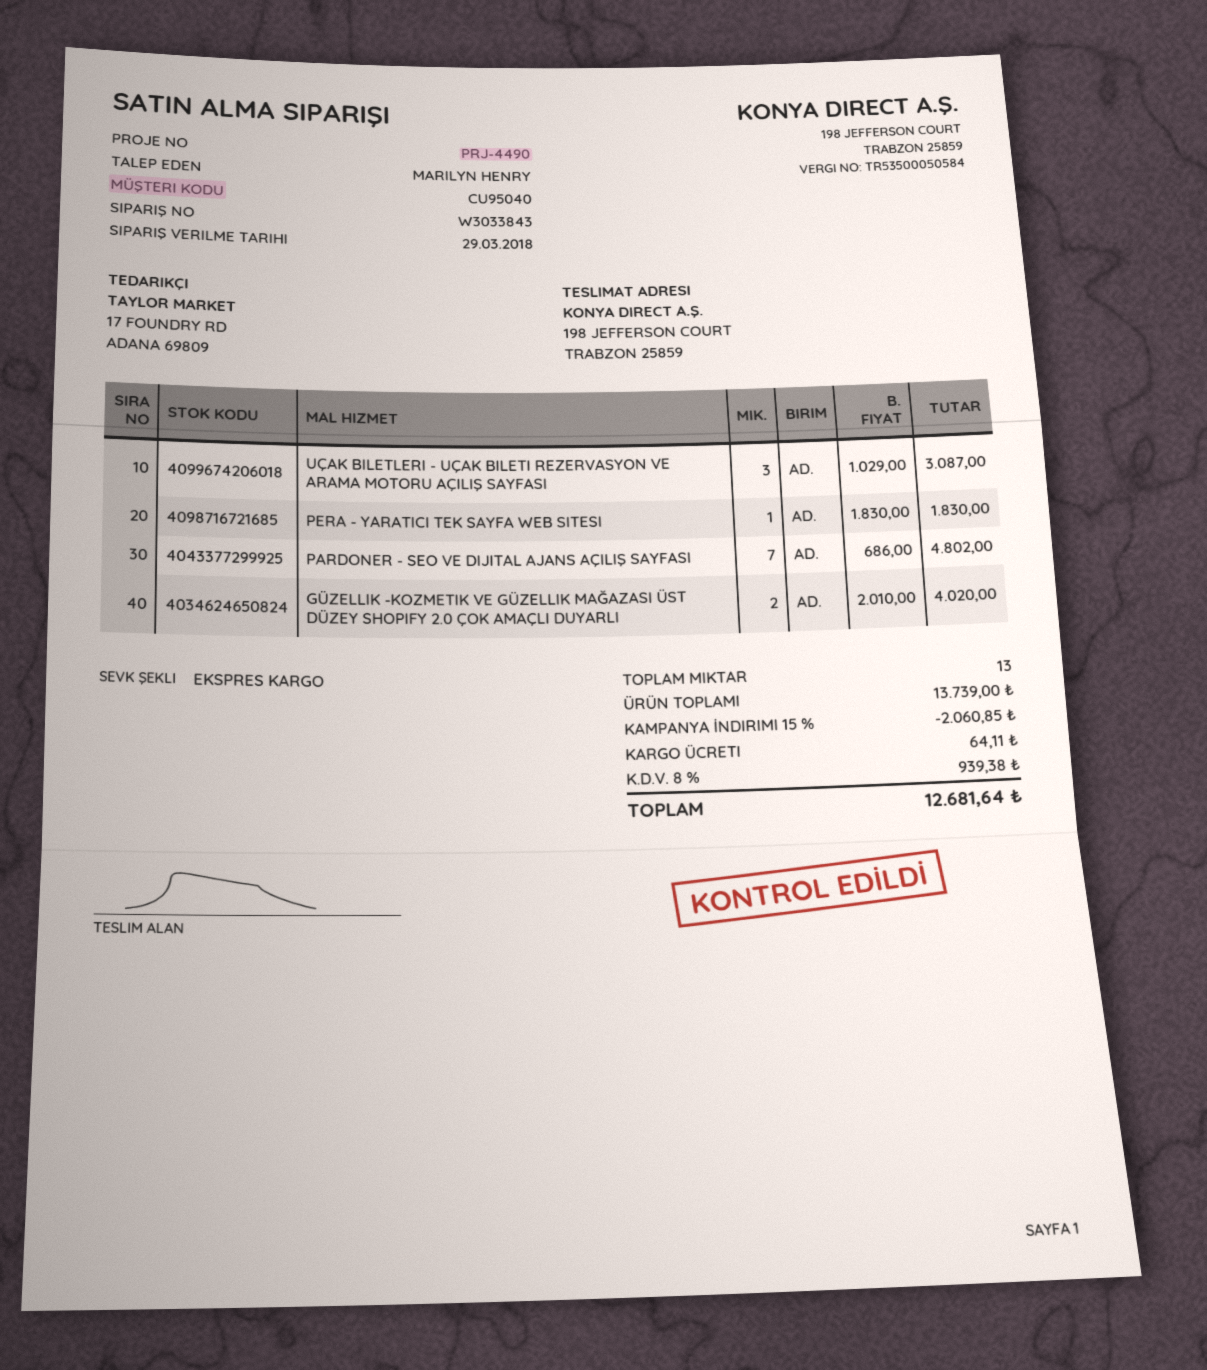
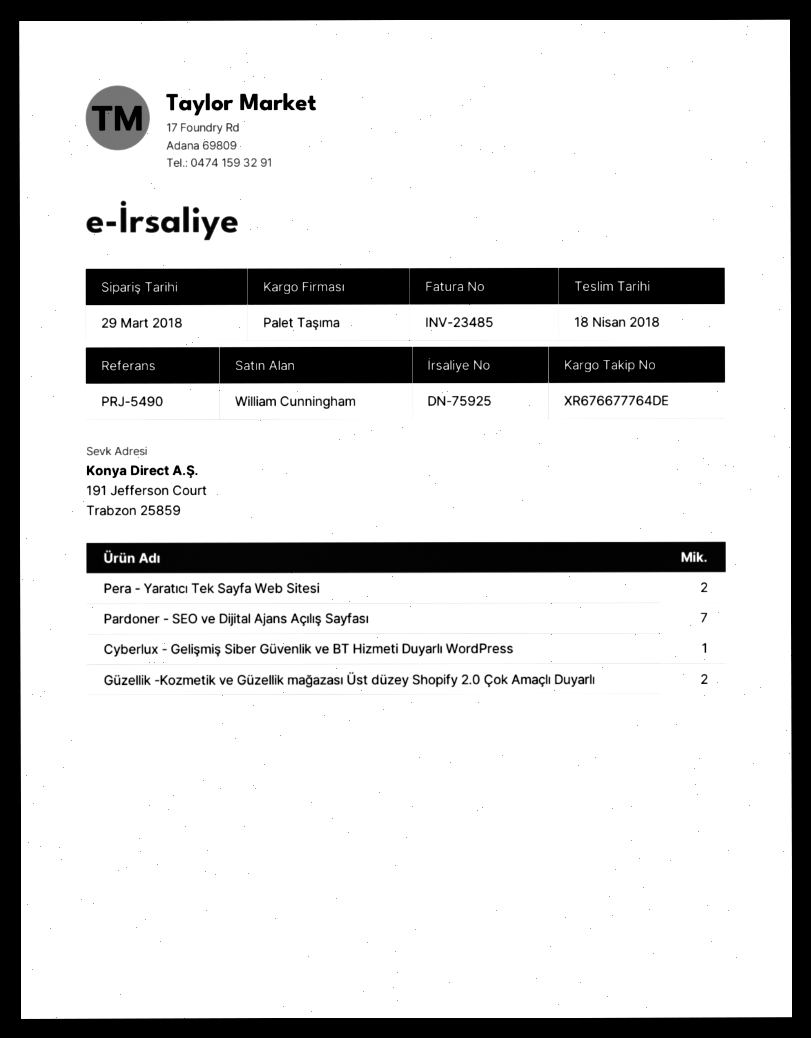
reference: PRJ-4490 -> PRJ-5490
ordered by: MARILYN HENRY -> William Cunningham
shipping method: express -> pallet freight
ship to: 198 JEFFERSON COURT, TRABZON 25859 -> 191 Jefferson Court, Trabzon 25859
UÇAK BILETLERI - UÇAK BILETI REZERVASYON VE ARAMA MOTORU AÇILIŞ SAYFASI: 3 -> none
PERA - YARATICI TEK SAYFA WEB SITESI: 1 -> 2
Cyberlux - Gelişmiş Siber Güvenlik ve BT Hizmeti Duyarlı WordPress: none -> 1

